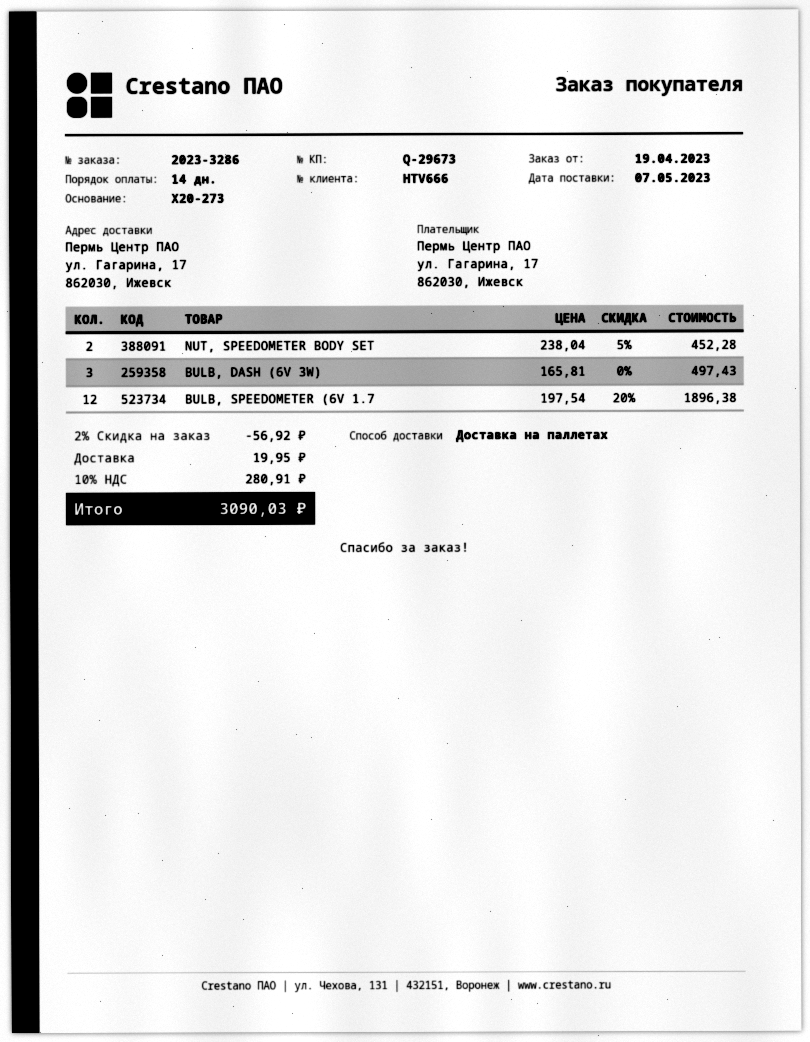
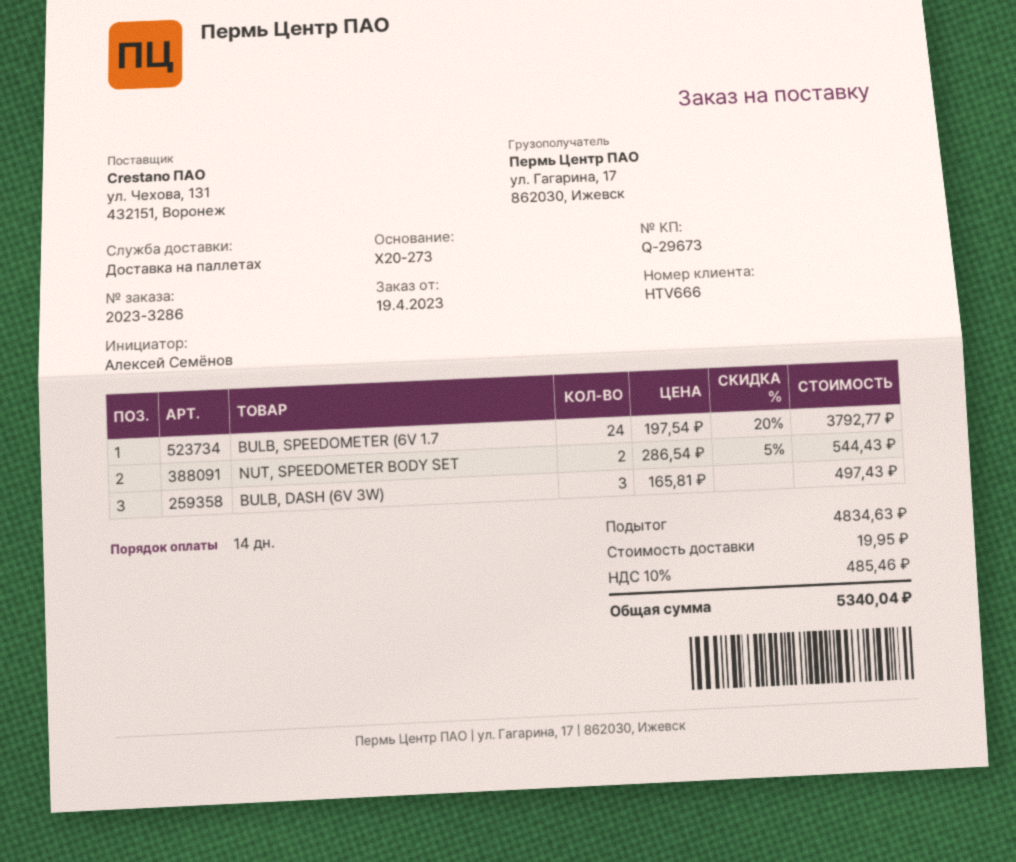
NUT, SPEEDOMETER BODY SET: 2 x 238.04 - 5% = 452.28 -> 2 x 286.54 - 5% = 544.43
BULB, SPEEDOMETER (6V 1.7: 12 x 197.54 - 20% = 1896.38 -> 24 x 197.54 - 20% = 3792.77
discount: 2% = 56.92 -> none
tax: 10% = 280.91 -> 10% = 485.46
total: 3090.03 -> 5340.04

